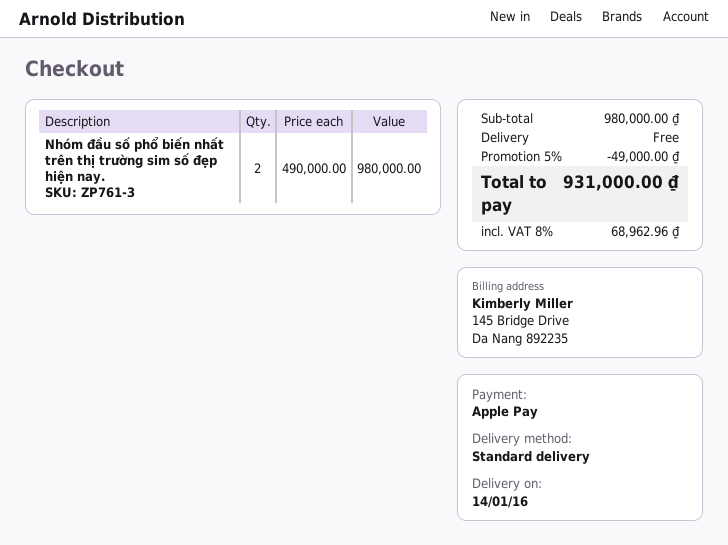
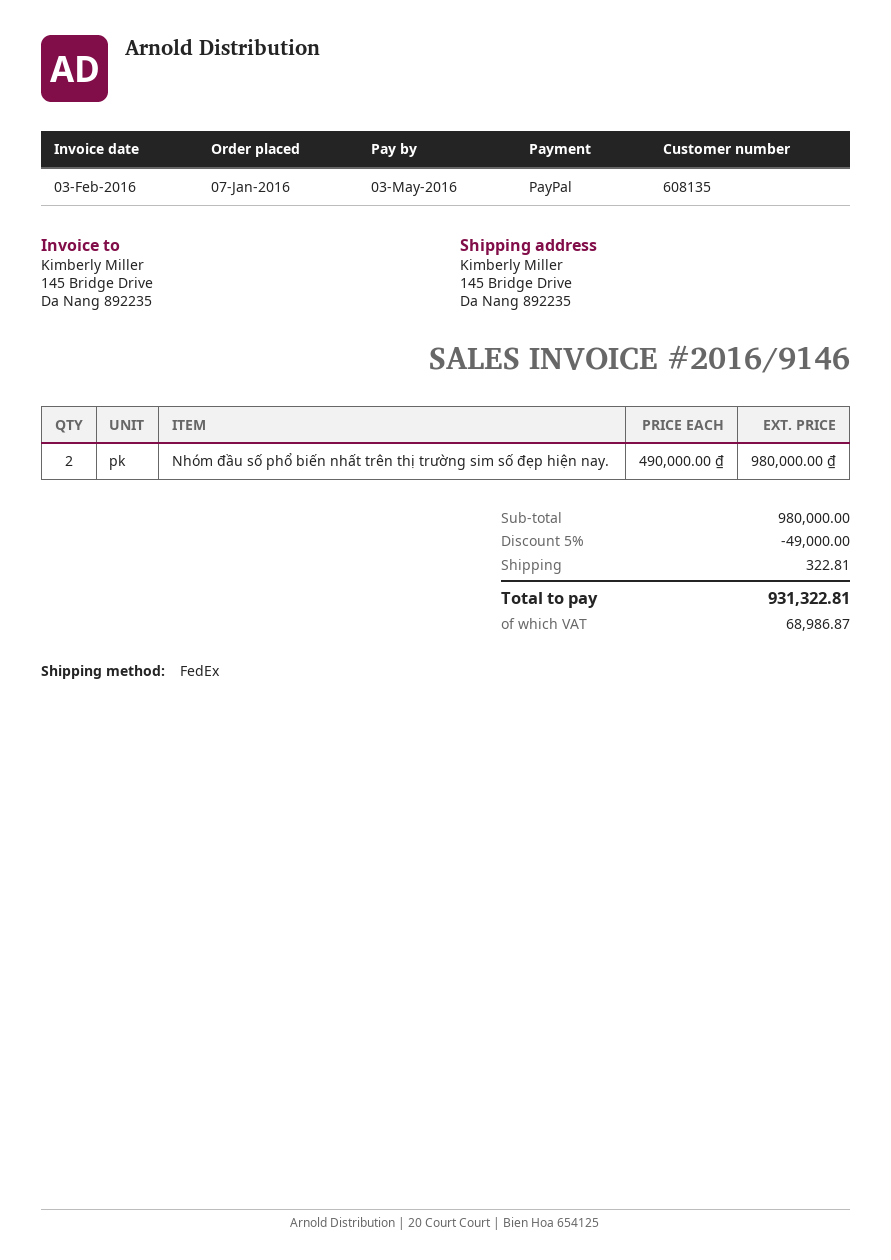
payment method: Apple Pay -> PayPal
shipping method: standard -> FedEx
shipping: 0.00 -> 322.81
tax: 68962.96 -> 68986.87
total: 931000.00 -> 931322.81

